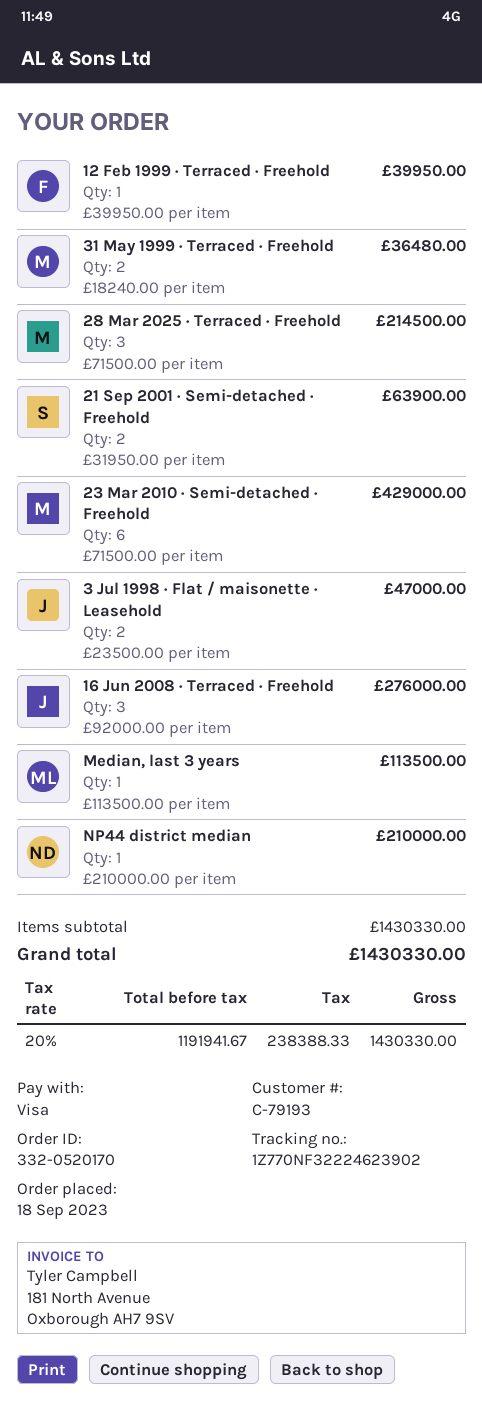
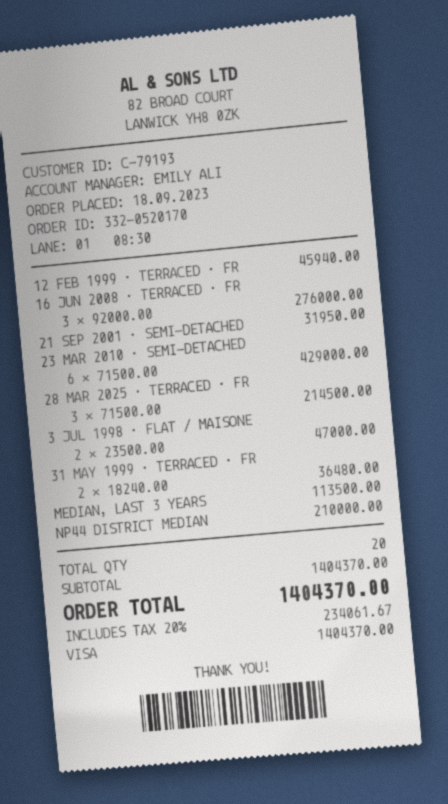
12 Feb 1999 · Terraced · Freehold: 1 x 39950.00 = 39950.00 -> 1 x 45940.00 = 45940.00
21 Sep 2001 · Semi-detached · Freehold: 2 x 31950.00 = 63900.00 -> 1 x 31950.00 = 31950.00
subtotal: 1430330.00 -> 1404370.00
tax: 20% = 238388.33 -> 20% = 234061.67
total: 1430330.00 -> 1404370.00

